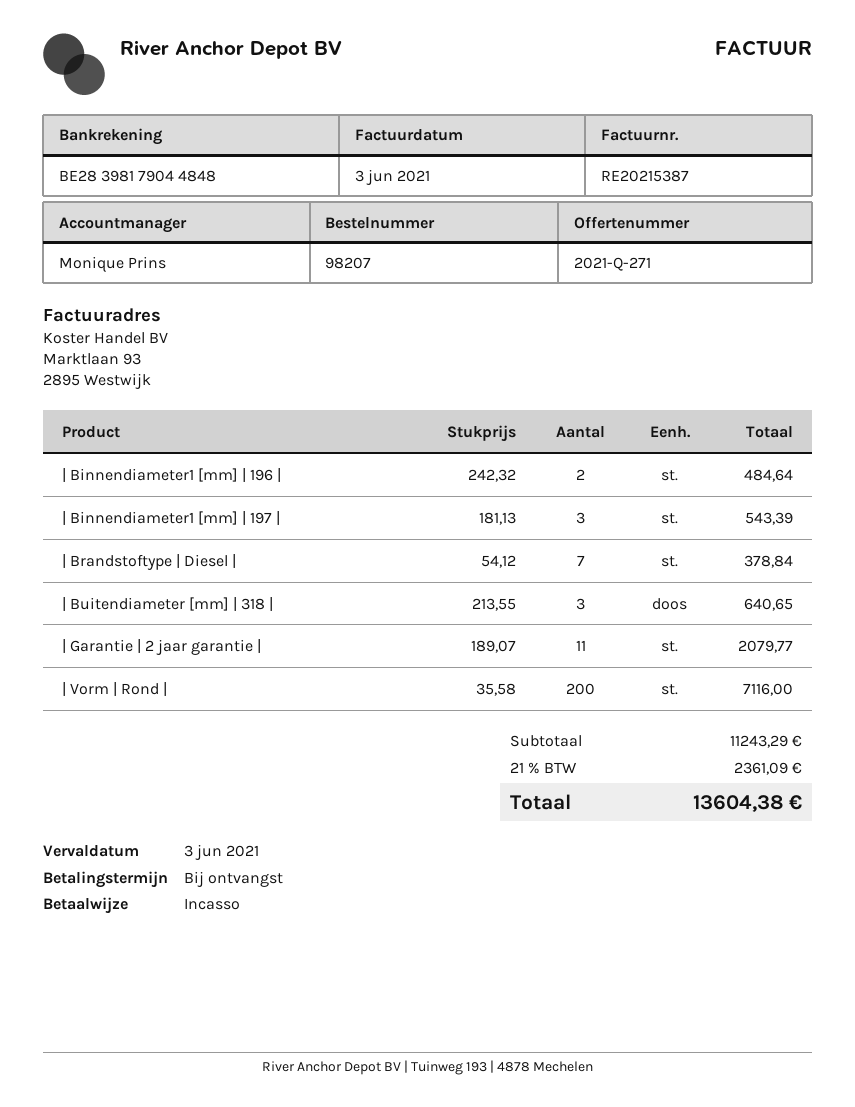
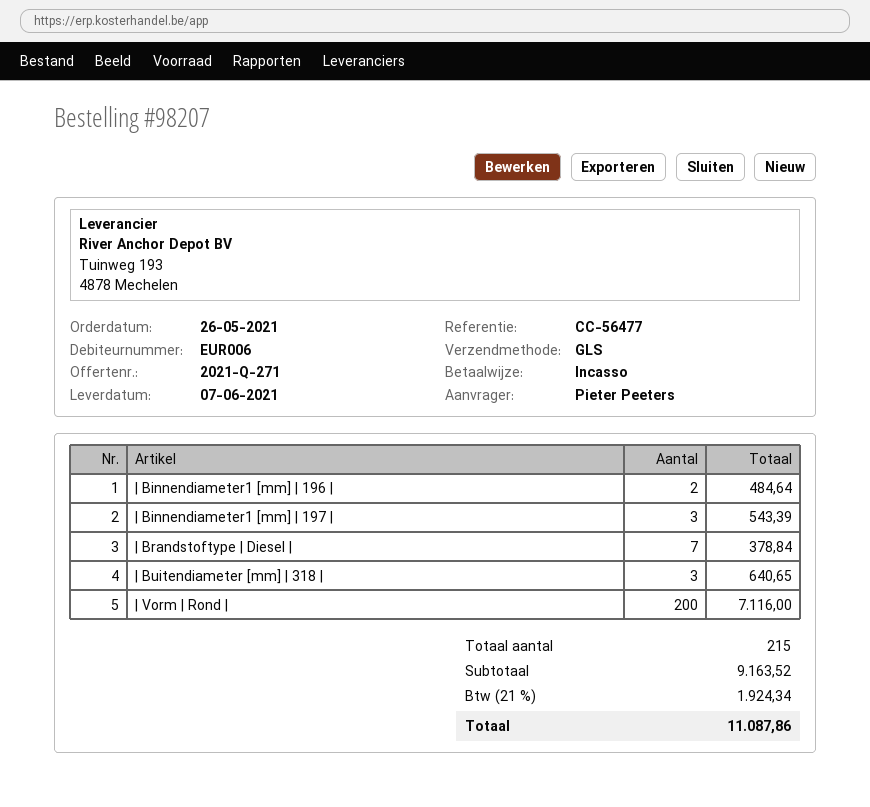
| Garantie | 2 jaar garantie |: 11 for 2079.77 -> none
subtotal: 11243.29 -> 9163.52
tax: 21% = 2361.09 -> 21% = 1924.34
total: 13604.38 -> 11087.86

